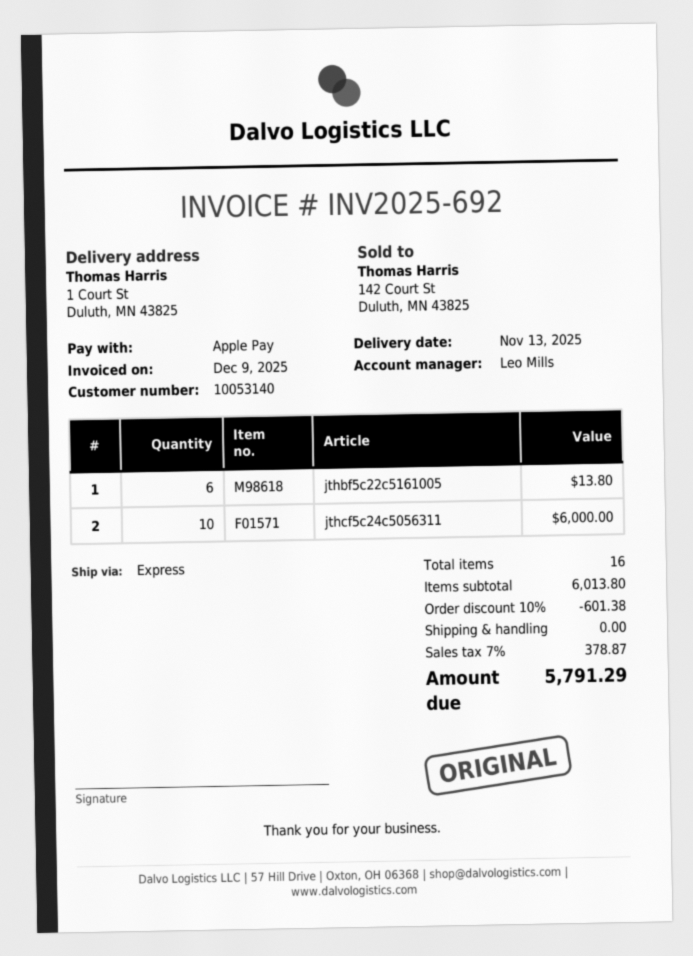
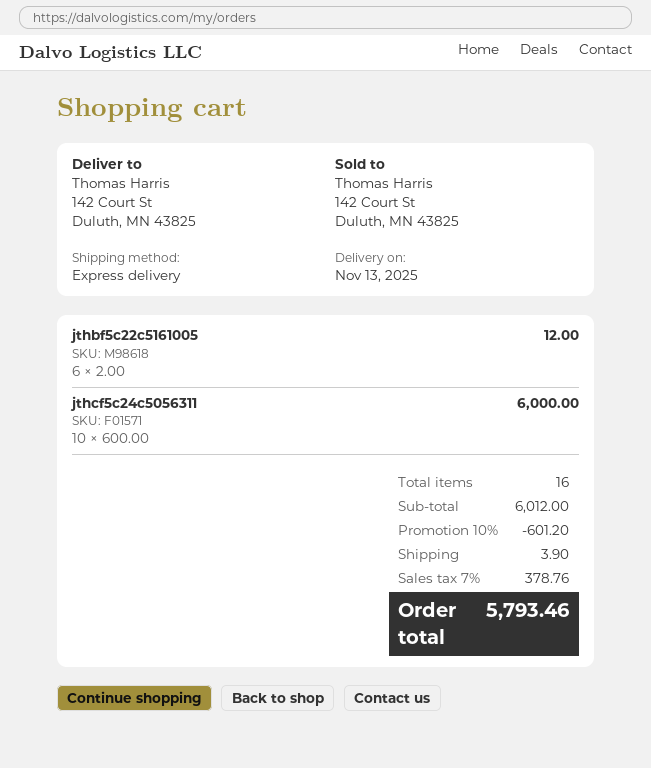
ship to: 1 Court St, Duluth, MN 43825 -> 142 Court St, Duluth, MN 43825
jthbf5c22c5161005: 6 for 13.80 -> 6 for 12.00
subtotal: 6013.80 -> 6012.00
discount: 10% = 601.38 -> 10% = 601.20
shipping: 0.00 -> 3.90
tax: 7% = 378.87 -> 7% = 378.76
total: 5791.29 -> 5793.46

